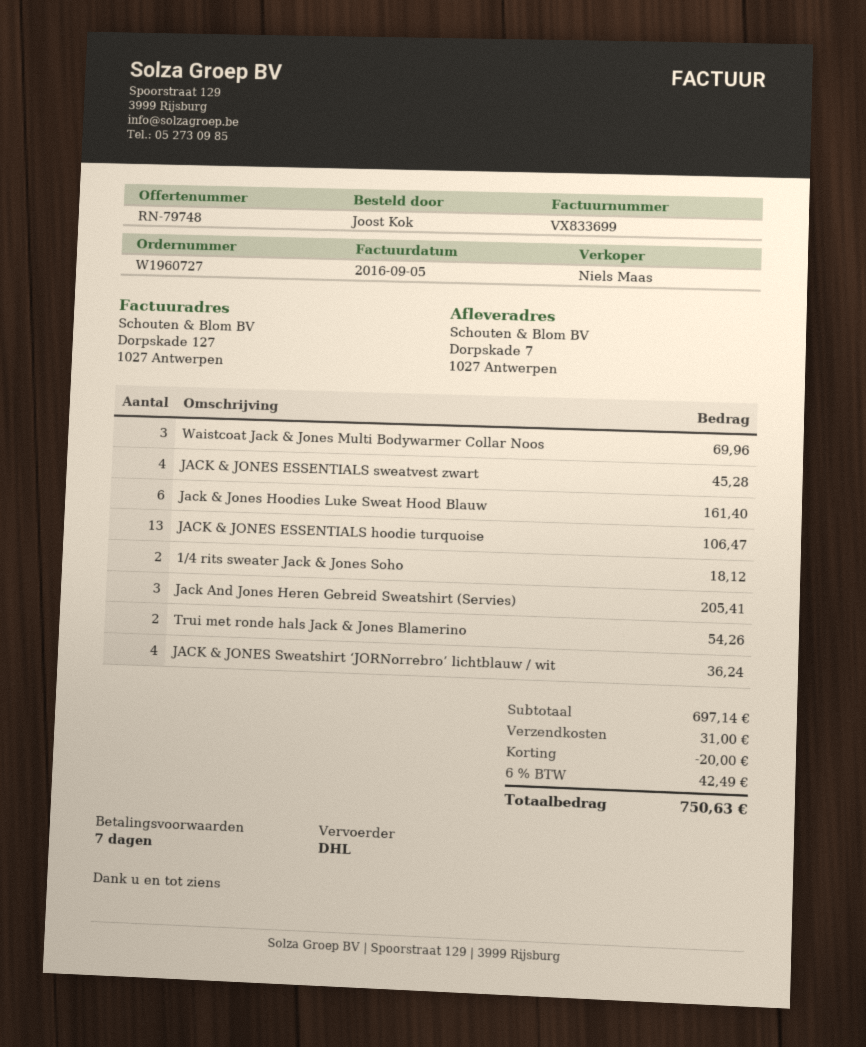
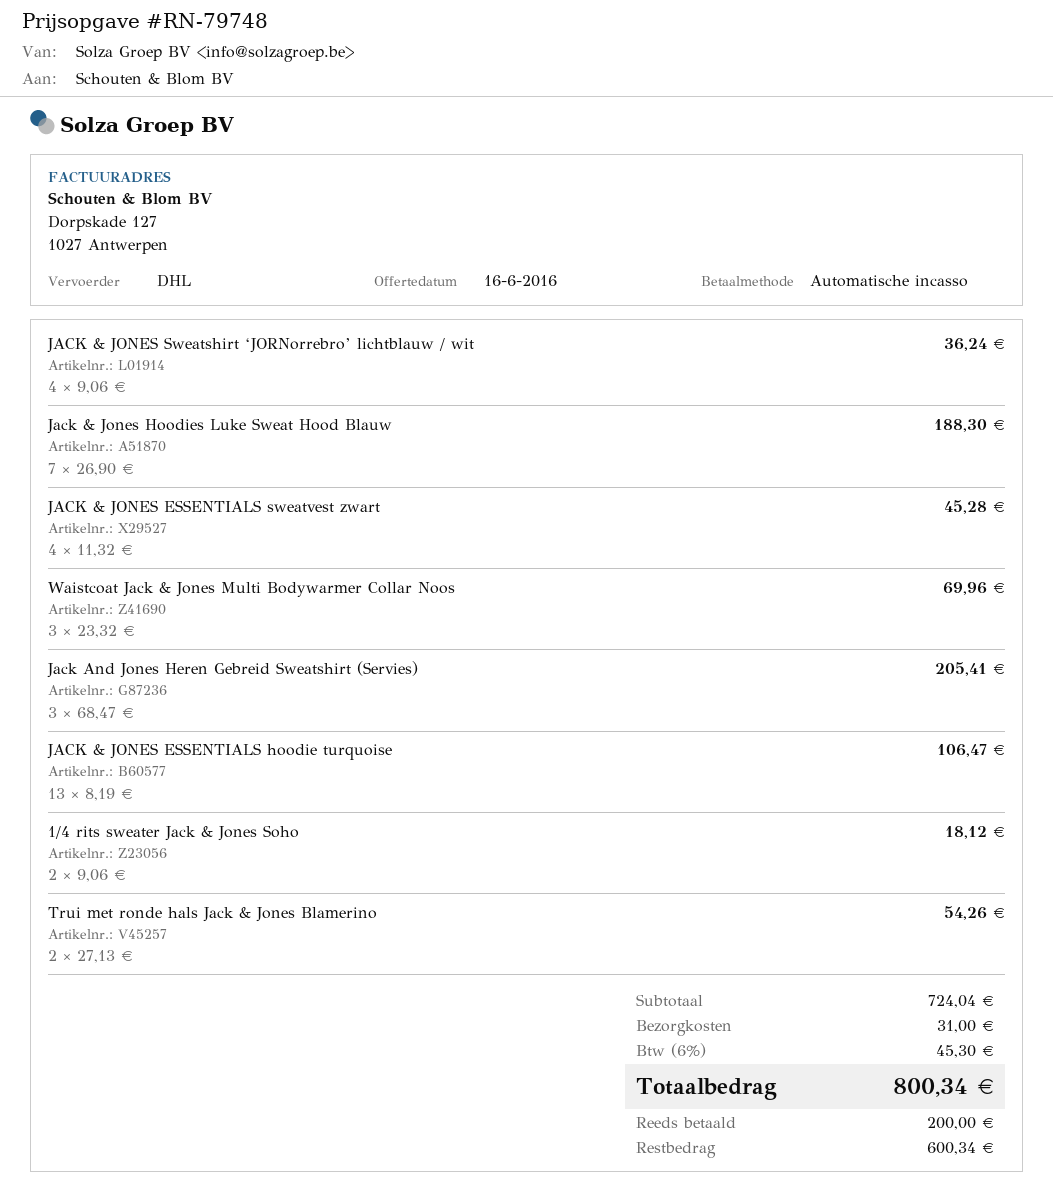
Jack & Jones Hoodies Luke Sweat Hood Blauw: 6 for 161.40 -> 7 for 188.30
subtotal: 697.14 -> 724.04
discount: 20.00 -> none
tax: 6% = 42.49 -> 6% = 45.30
total: 750.63 -> 800.34

